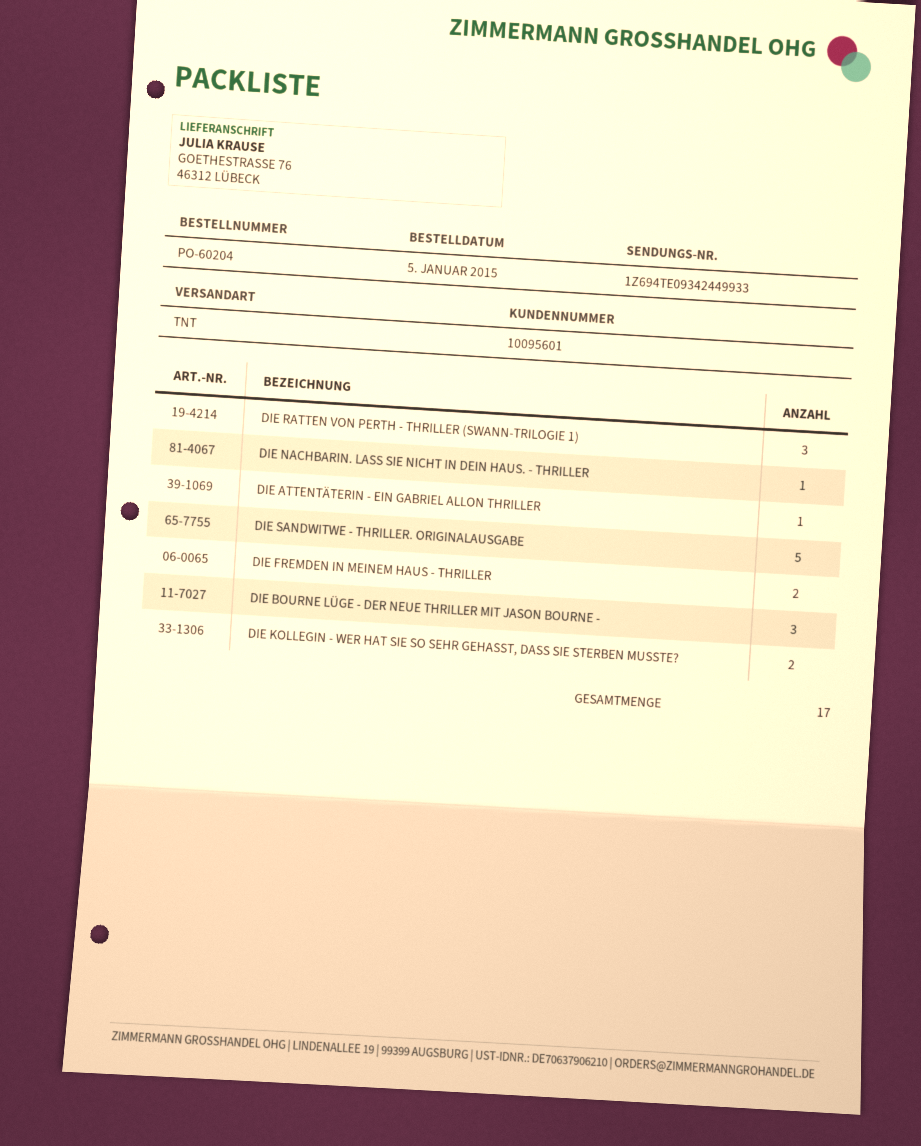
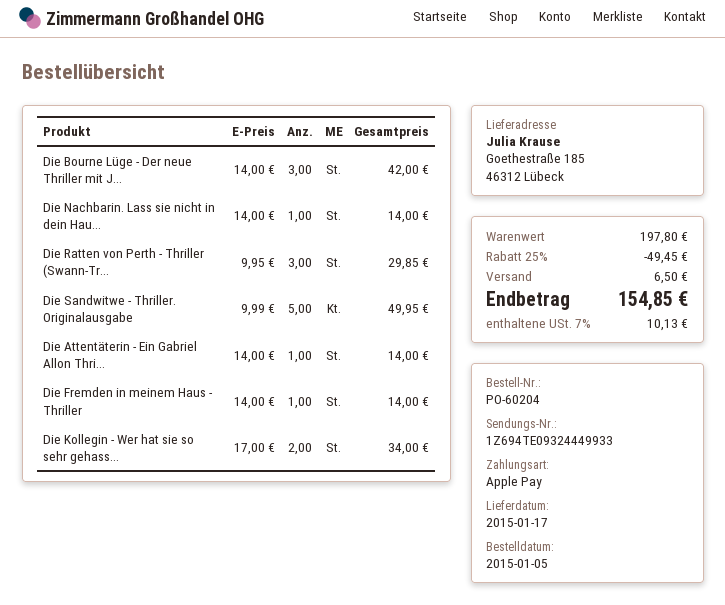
tracking number: 1Z694TE09342449933 -> 1Z694TE09324449933
ship to: GOETHESTRASSE 76, 46312 LÜBECK -> Goethestraße 185, 46312 Lübeck
DIE FREMDEN IN MEINEM HAUS - THRILLER: 2 -> 1

